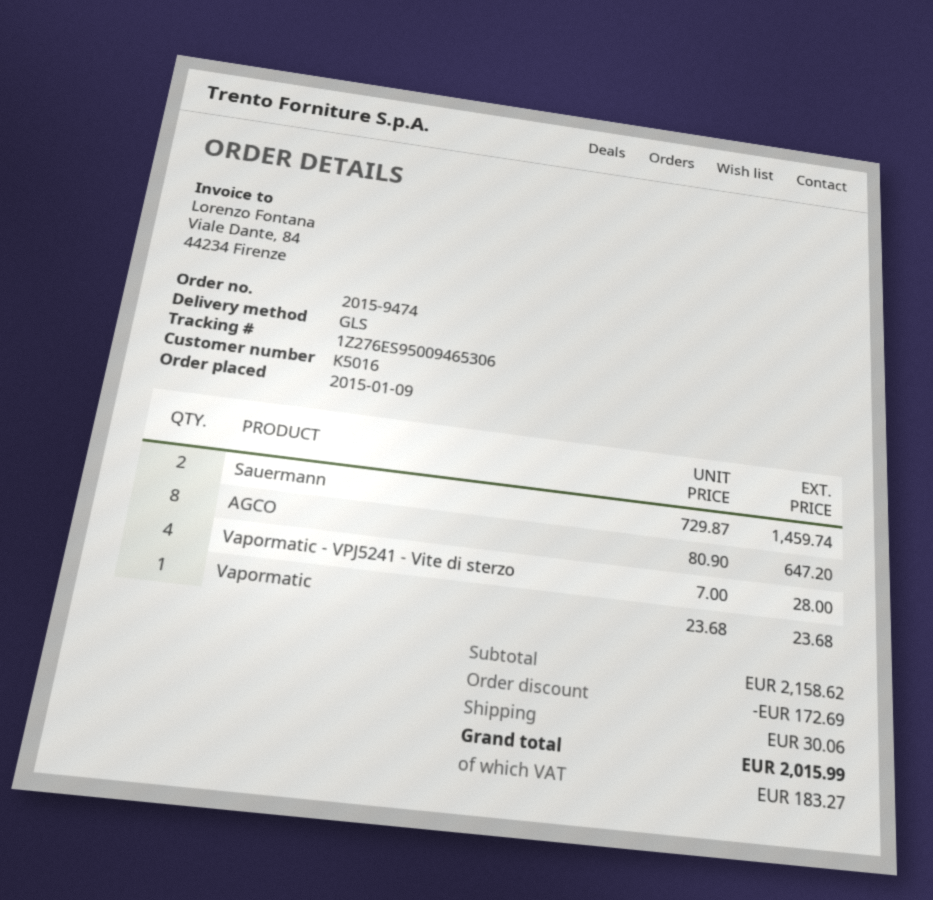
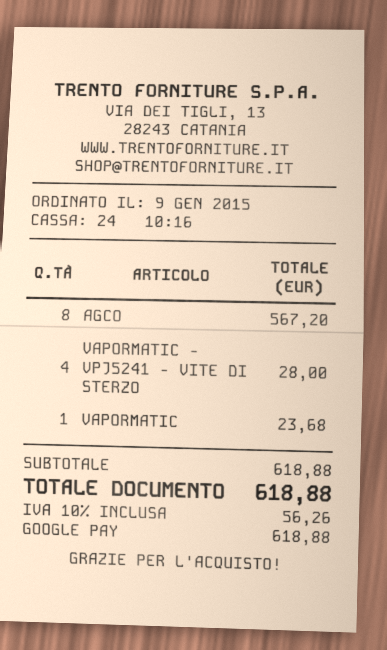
Sauermann: 2 for 1459.74 -> none
AGCO: 8 for 647.20 -> 8 for 567.20
subtotal: 2158.62 -> 618.88
discount: 172.69 -> none
shipping: 30.06 -> none
tax: 183.27 -> 56.26
total: 2015.99 -> 618.88

